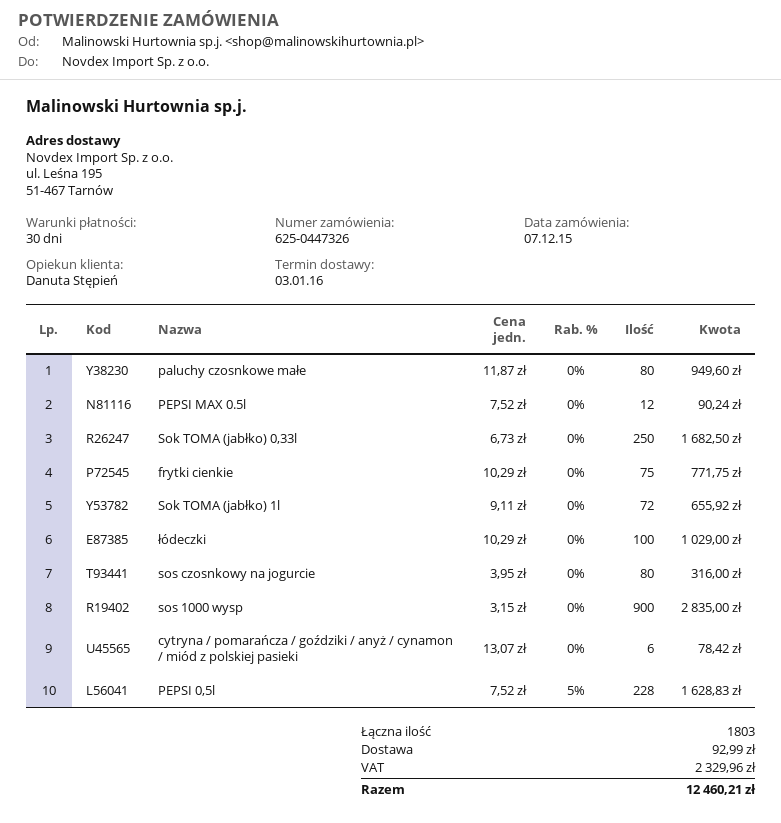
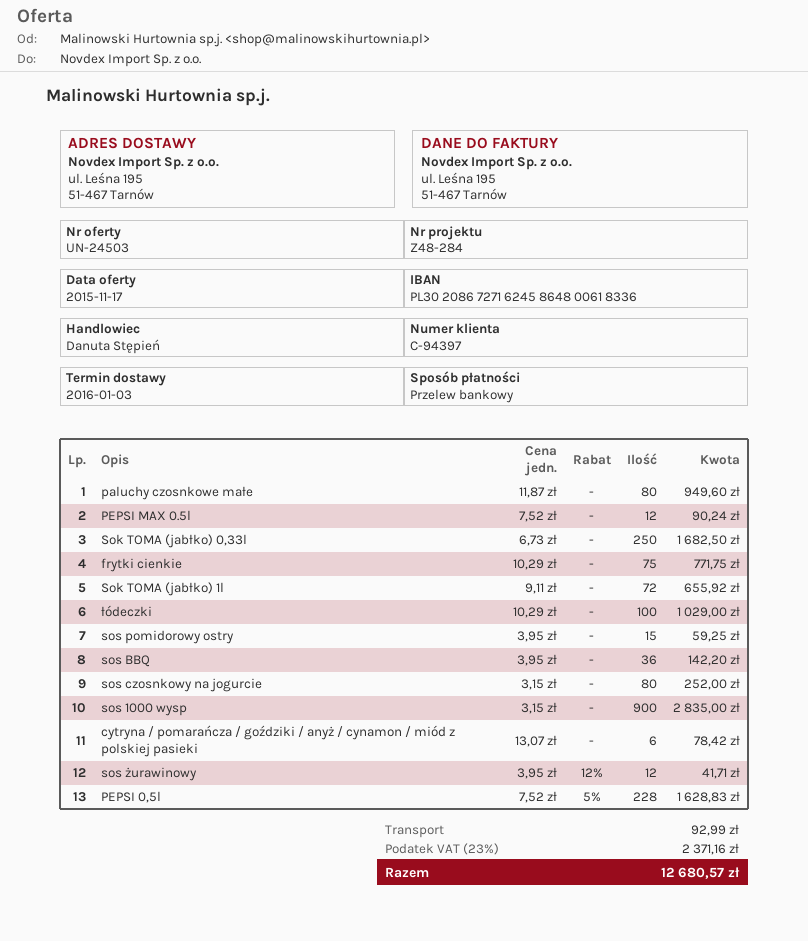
sos czosnkowy na jogurcie: 80 x 3.95 = 316.00 -> 80 x 3.15 = 252.00
sos pomidorowy ostry: none -> 15 x 3.95 = 59.25
sos BBQ: none -> 36 x 3.95 = 142.20
sos żurawinowy: none -> 12 x 3.95 - 12% = 41.71
tax: 2329.96 -> 2371.16
total: 12460.21 -> 12680.57

